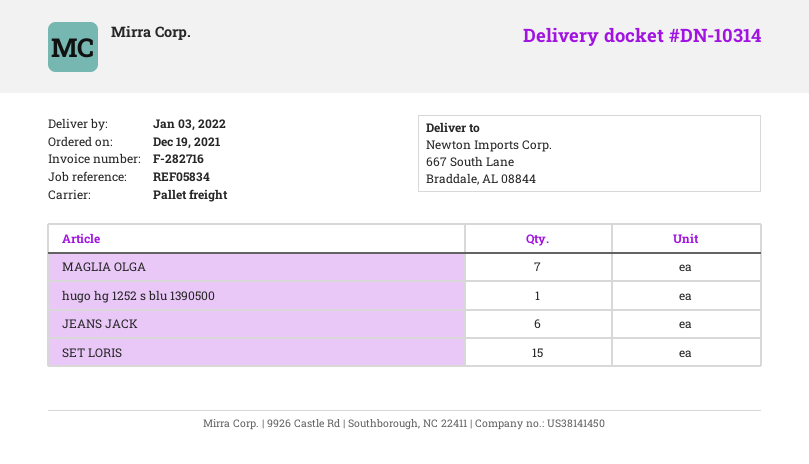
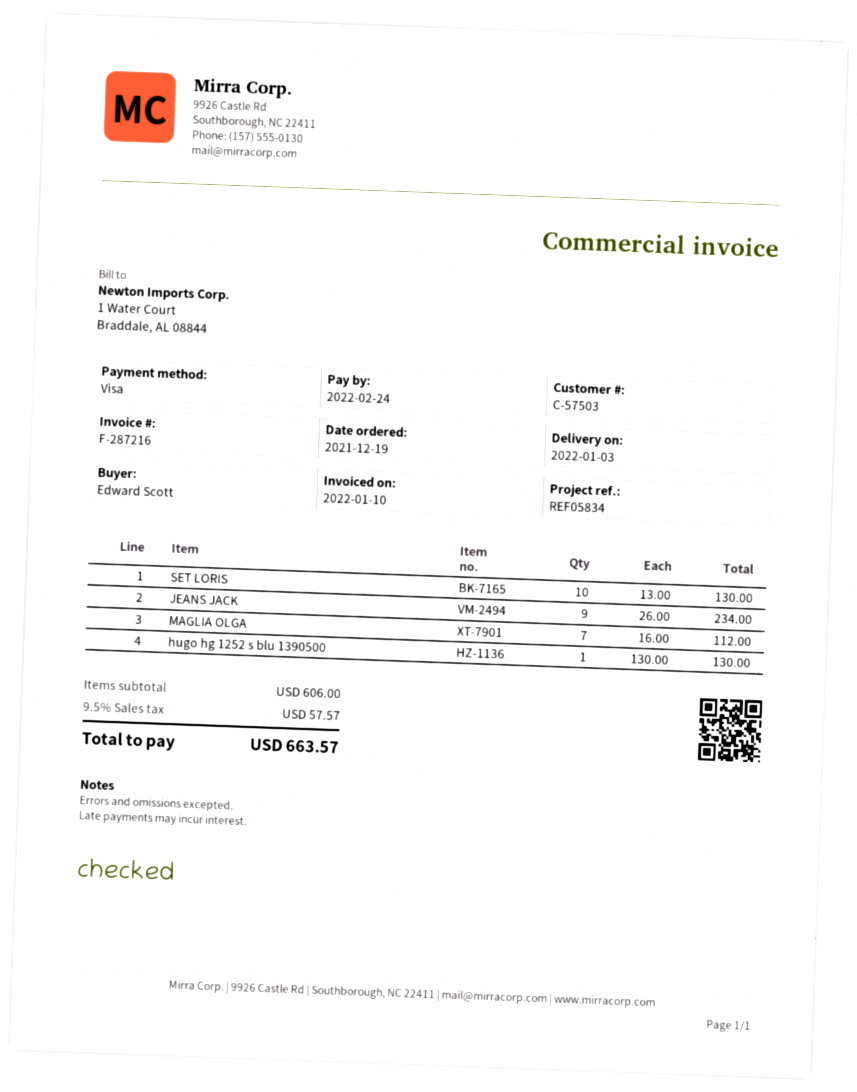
invoice number: F-282716 -> F-287216
JEANS JACK: 6 -> 9
SET LORIS: 15 -> 10

